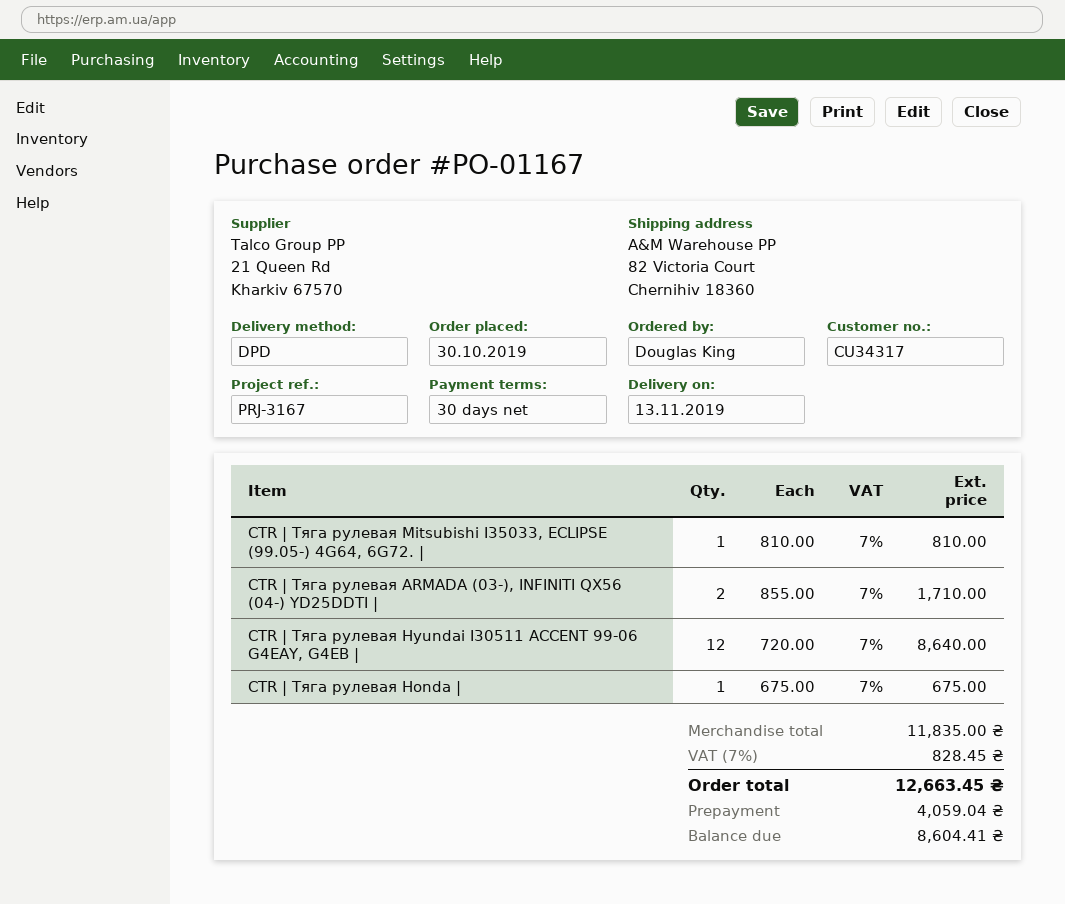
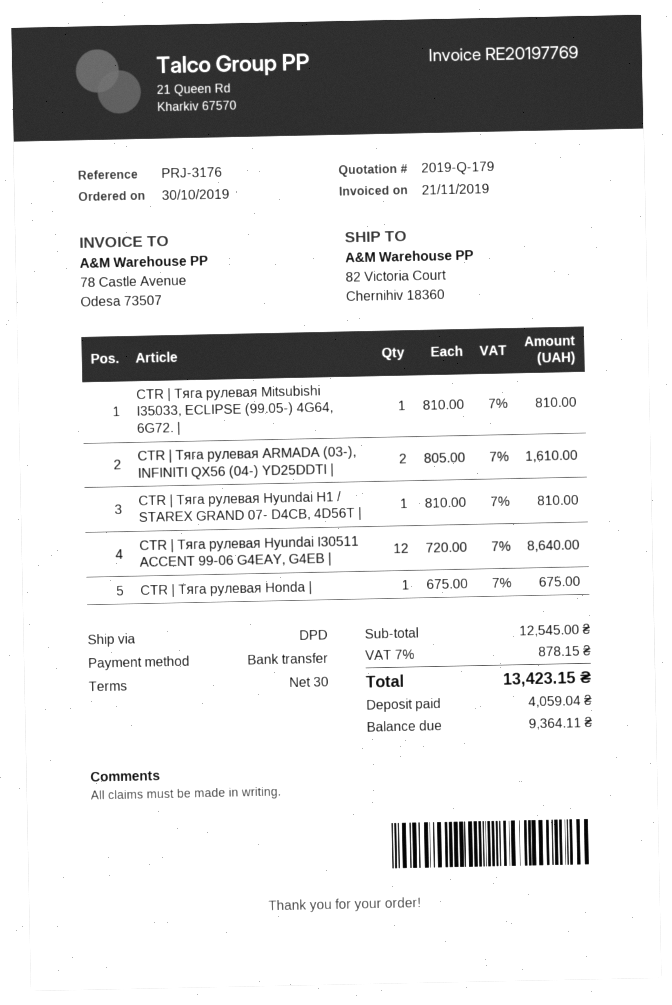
reference: PRJ-3167 -> PRJ-3176
CTR | Тяга рулевая ARMADA (03-), INFINITI QX56 (04-) YD25DDTI |: 2 x 855.00 = 1710.00 -> 2 x 805.00 = 1610.00
CTR | Тяга рулевая Hyundai H1 / STAREX GRAND 07- D4CB, 4D56T |: none -> 1 x 810.00 = 810.00
subtotal: 11835.00 -> 12545.00
tax: 7% = 828.45 -> 7% = 878.15
total: 12663.45 -> 13423.15
balance: 8604.41 -> 9364.11

